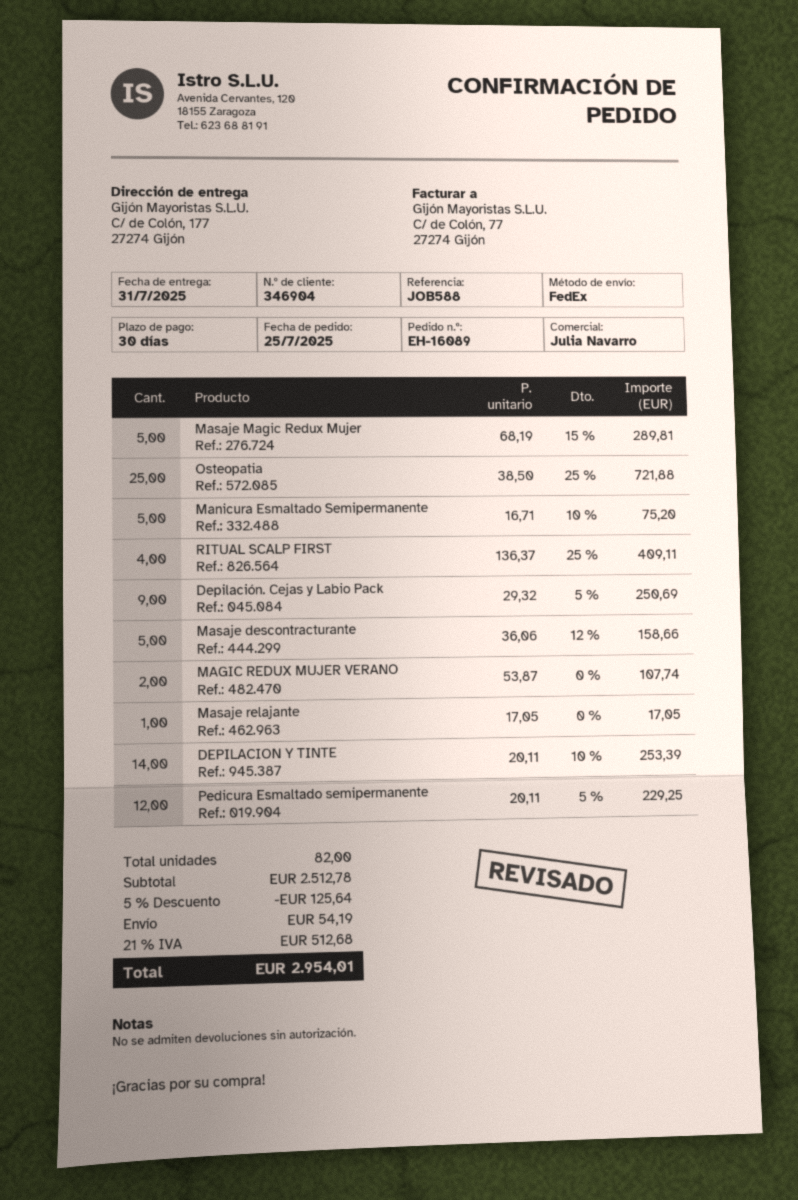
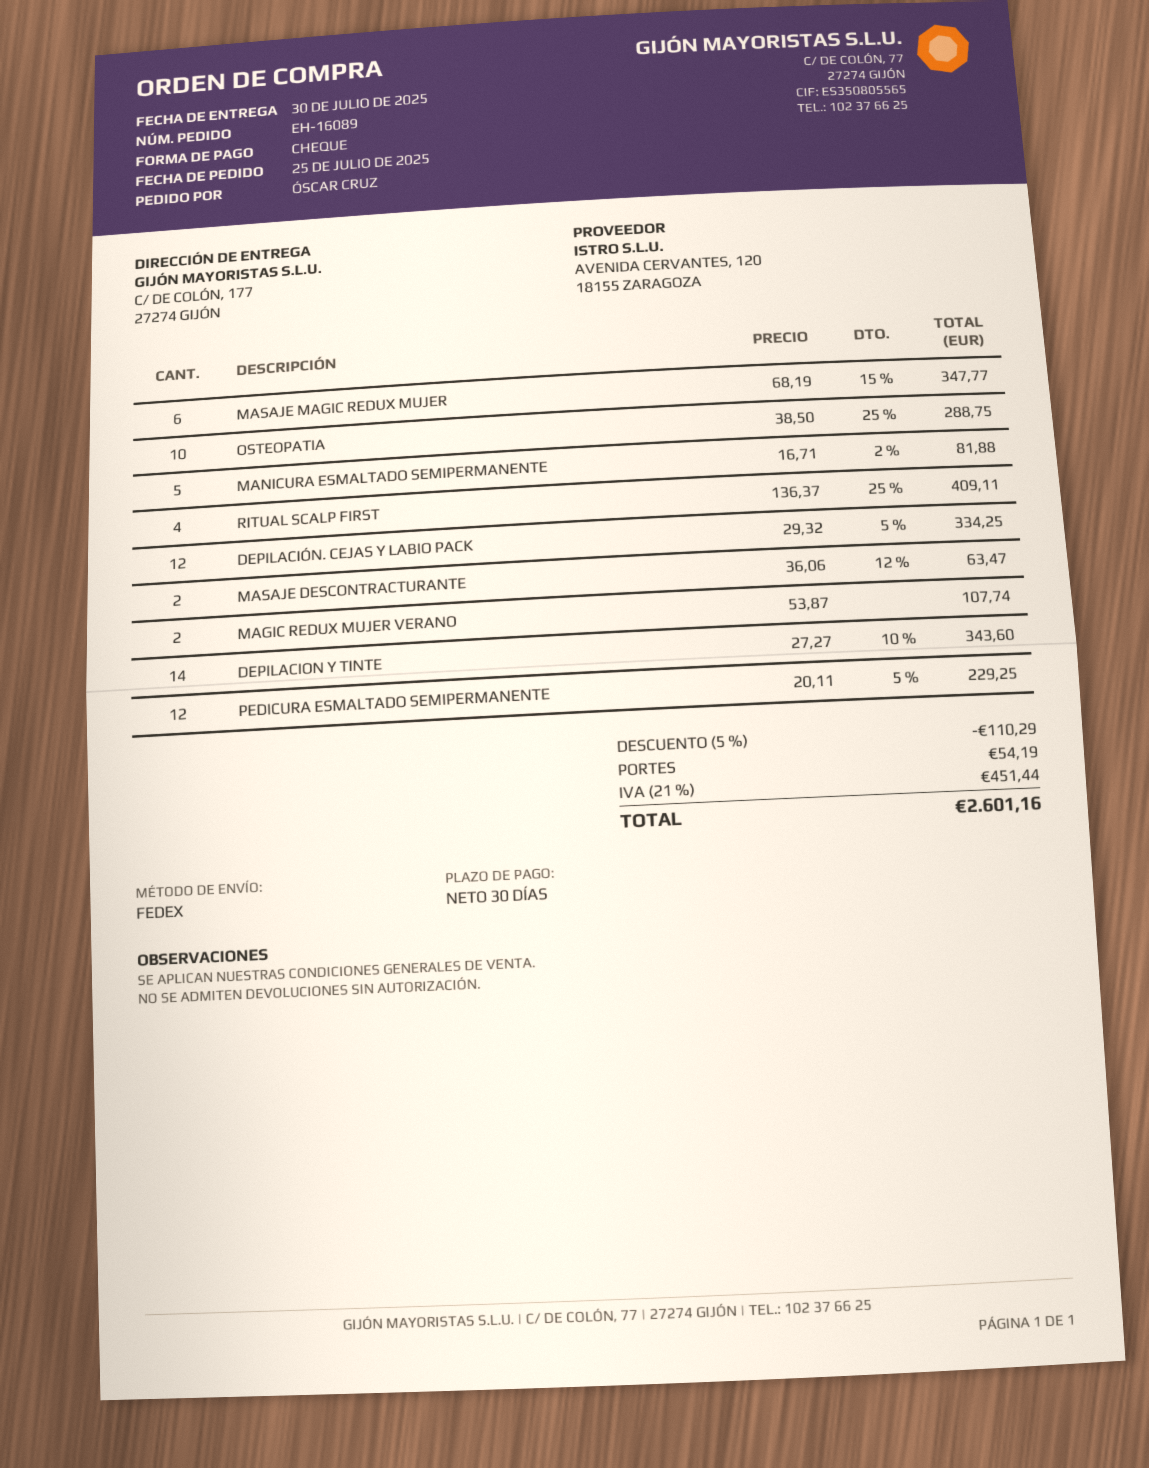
delivery date: 2025-07-31 -> 2025-07-30
Masaje Magic Redux Mujer: 5 x 68.19 - 15% = 289.81 -> 6 x 68.19 - 15% = 347.77
Osteopatia: 25 x 38.50 - 25% = 721.88 -> 10 x 38.50 - 25% = 288.75
Manicura Esmaltado Semipermanente: 5 x 16.71 - 10% = 75.20 -> 5 x 16.71 - 2% = 81.88
Depilación. Cejas y Labio Pack: 9 x 29.32 - 5% = 250.69 -> 12 x 29.32 - 5% = 334.25
Masaje descontracturante: 5 x 36.06 - 12% = 158.66 -> 2 x 36.06 - 12% = 63.47
Masaje relajante: 1 x 17.05 = 17.05 -> none
DEPILACION Y TINTE: 14 x 20.11 - 10% = 253.39 -> 14 x 27.27 - 10% = 343.60
discount: 5% = 125.64 -> 5% = 110.29
tax: 21% = 512.68 -> 21% = 451.44
total: 2954.01 -> 2601.16

